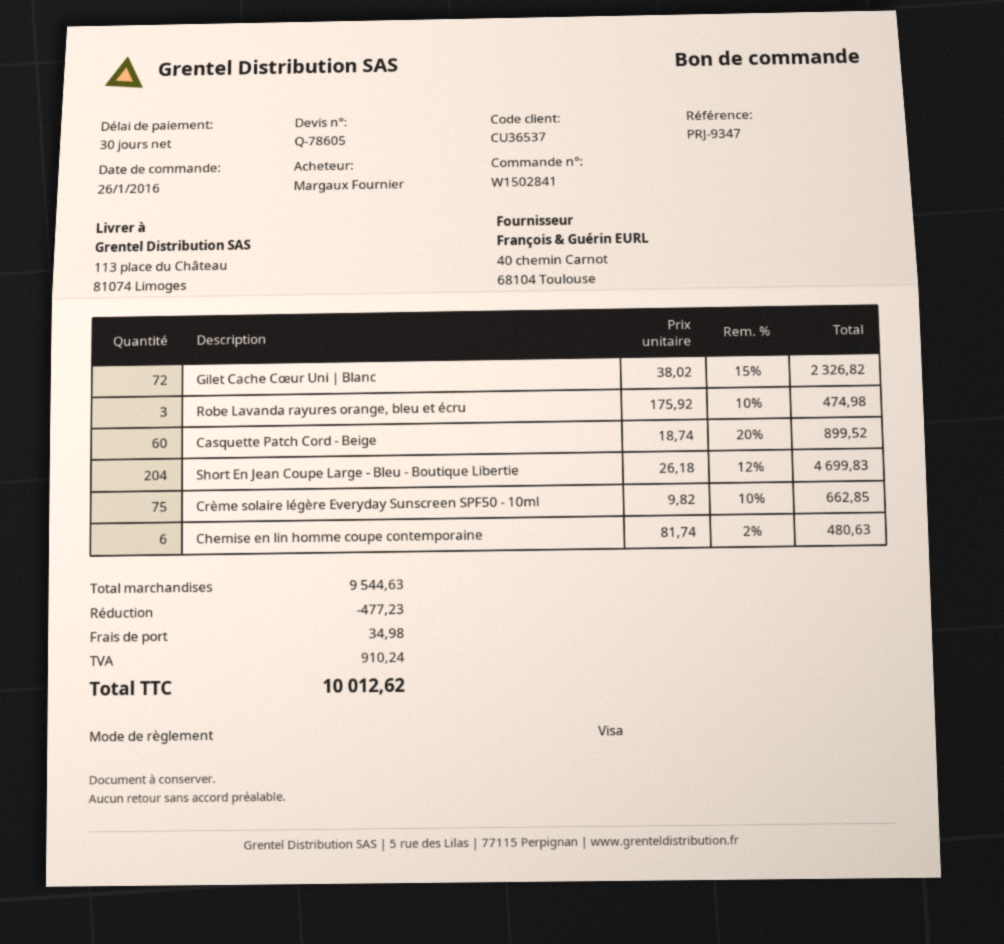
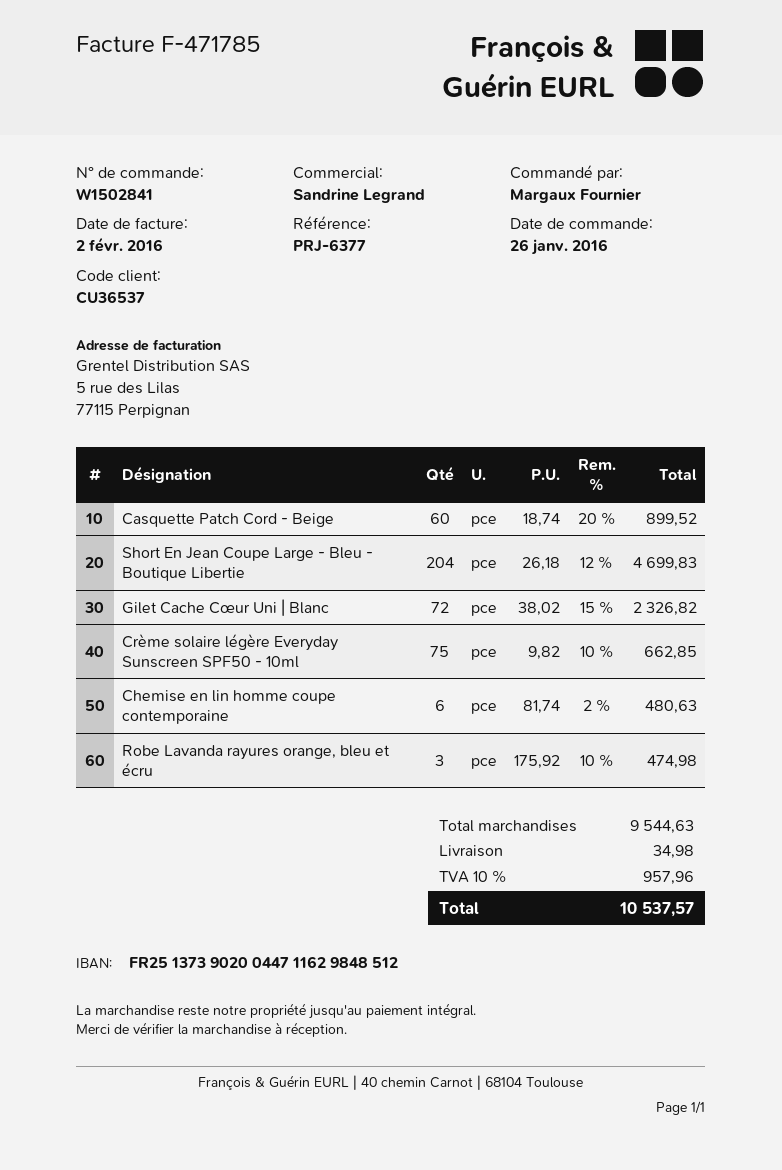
reference: PRJ-9347 -> PRJ-6377
discount: 477.23 -> none
tax: 910.24 -> 957.96
total: 10012.62 -> 10537.57

